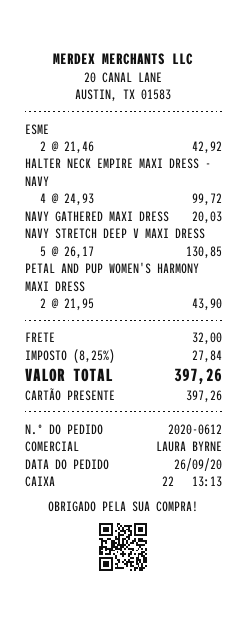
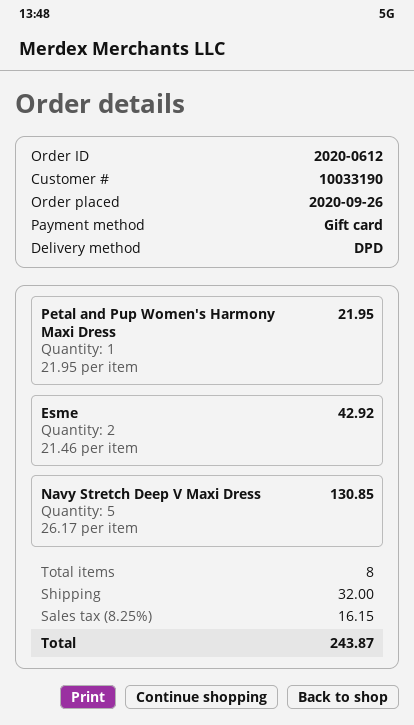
HALTER NECK EMPIRE MAXI DRESS - NAVY: 4 x 24.93 = 99.72 -> none
NAVY GATHERED MAXI DRESS: 1 x 20.03 = 20.03 -> none
PETAL AND PUP WOMEN'S HARMONY MAXI DRESS: 2 x 21.95 = 43.90 -> 1 x 21.95 = 21.95
tax: 8.25% = 27.84 -> 8.25% = 16.15
total: 397.26 -> 243.87

